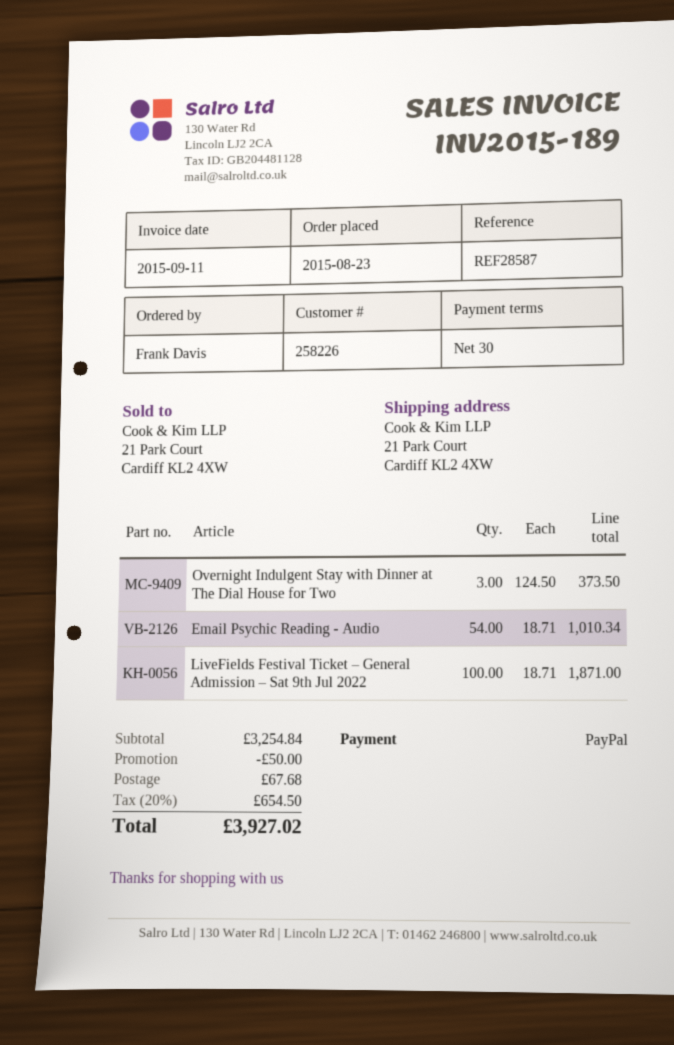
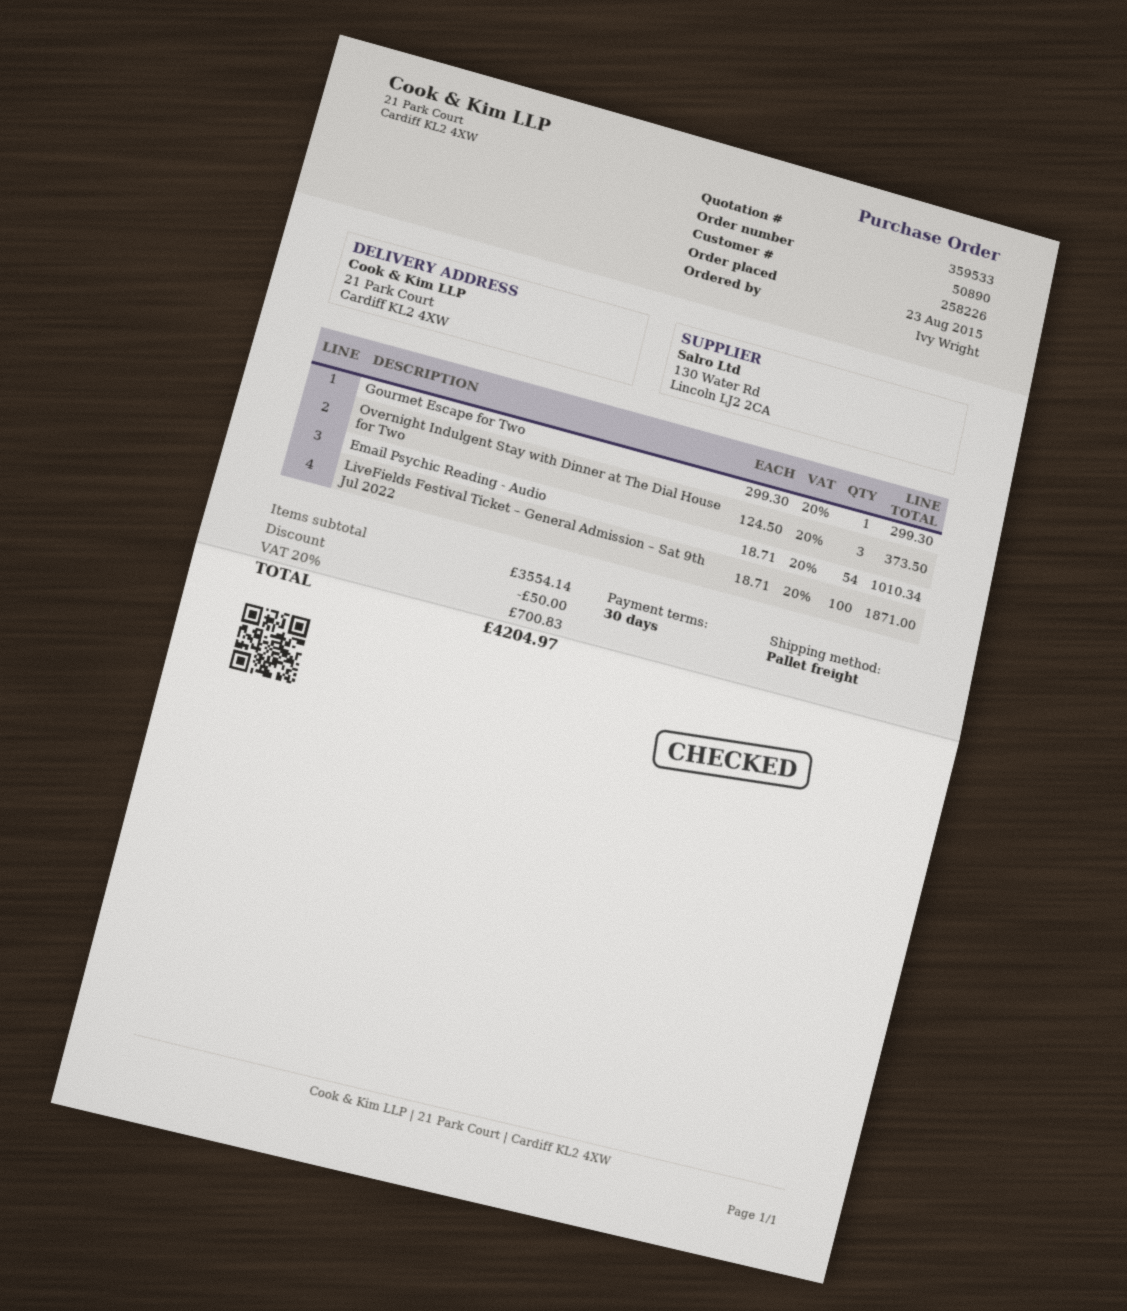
ordered by: Frank Davis -> Ivy Wright
Gourmet Escape for Two: none -> 1 x 299.30 = 299.30
subtotal: 3254.84 -> 3554.14
shipping: 67.68 -> none
tax: 20% = 654.50 -> 20% = 700.83
total: 3927.02 -> 4204.97

